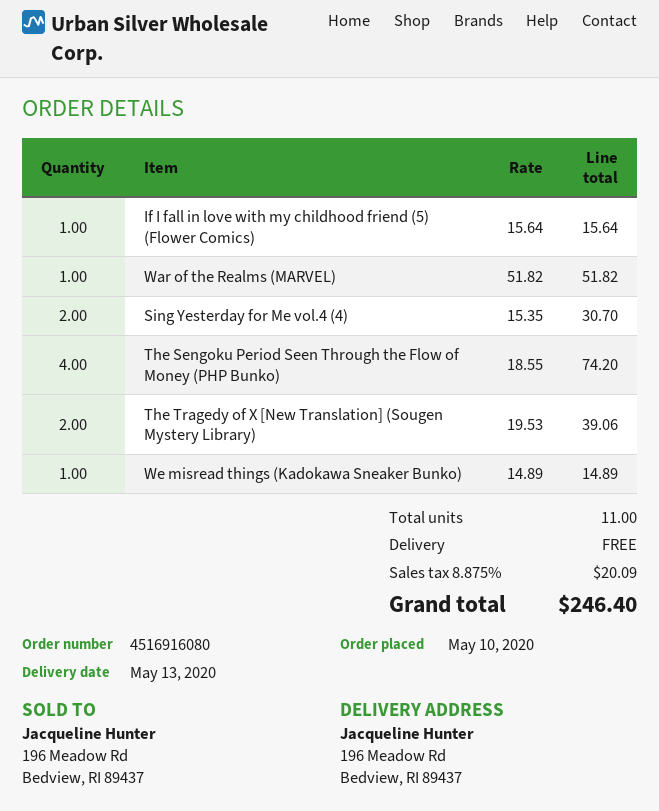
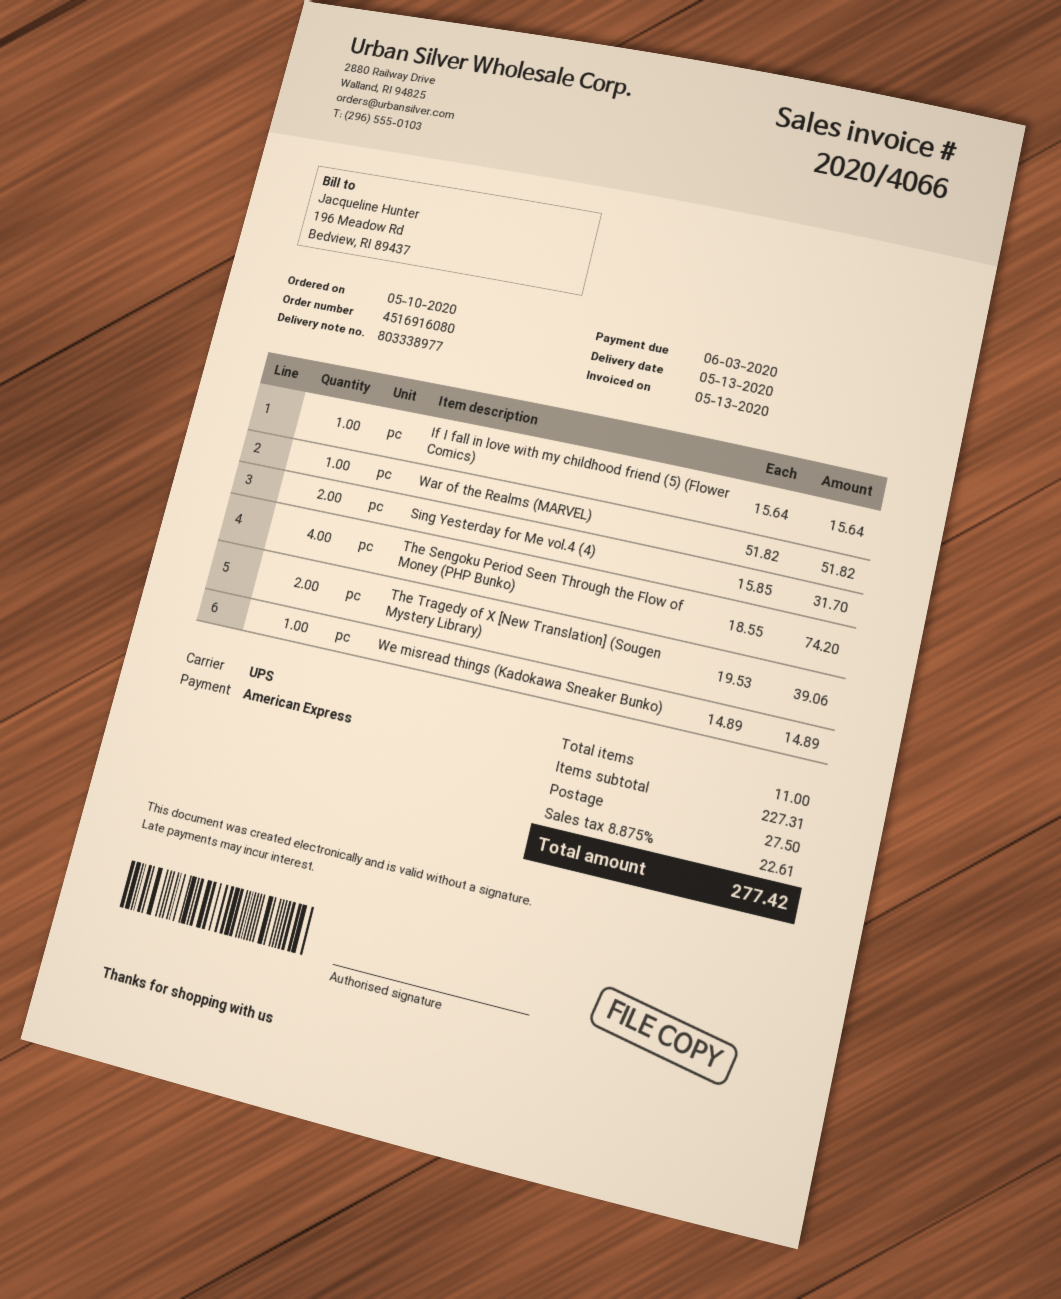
Sing Yesterday for Me vol.4 (4): 2 x 15.35 = 30.70 -> 2 x 15.85 = 31.70
shipping: 0.00 -> 27.50
tax: 8.875% = 20.09 -> 8.875% = 22.61
total: 246.40 -> 277.42

